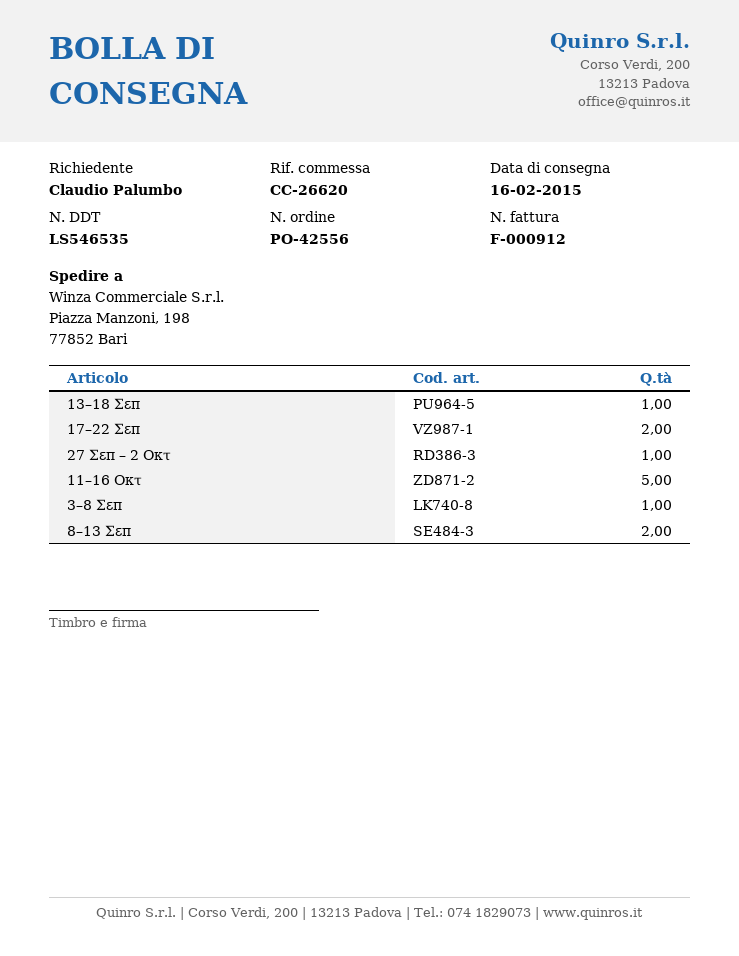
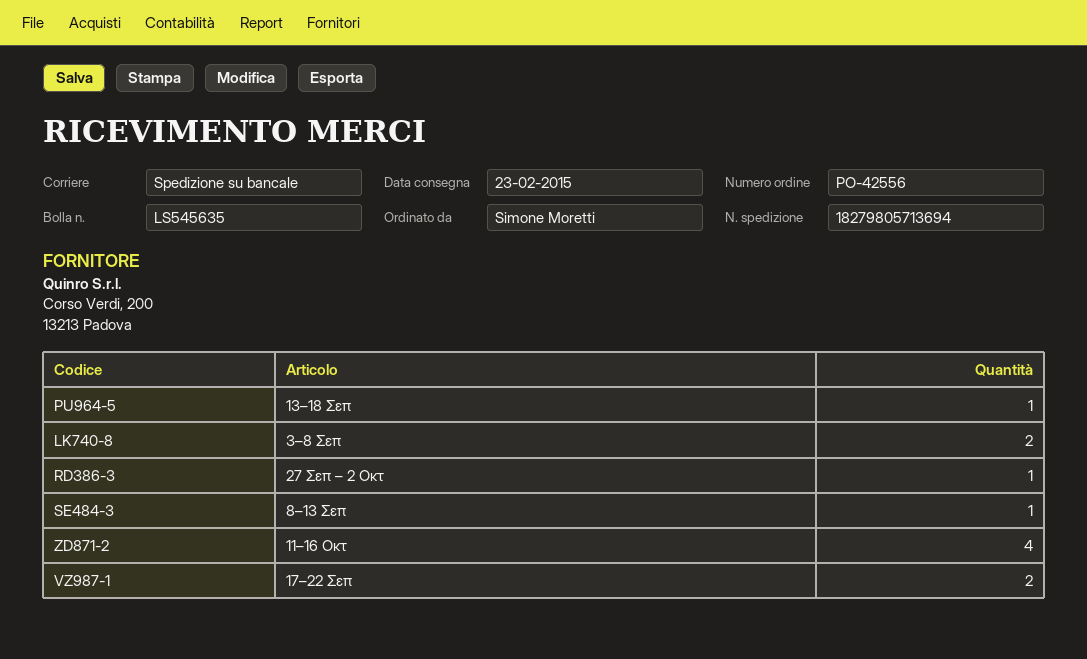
delivery note number: LS546535 -> LS545635
delivery date: 2015-02-16 -> 2015-02-23
ordered by: Claudio Palumbo -> Simone Moretti
11–16 Οκτ: 5 -> 4
3–8 Σεπ: 1 -> 2
8–13 Σεπ: 2 -> 1

